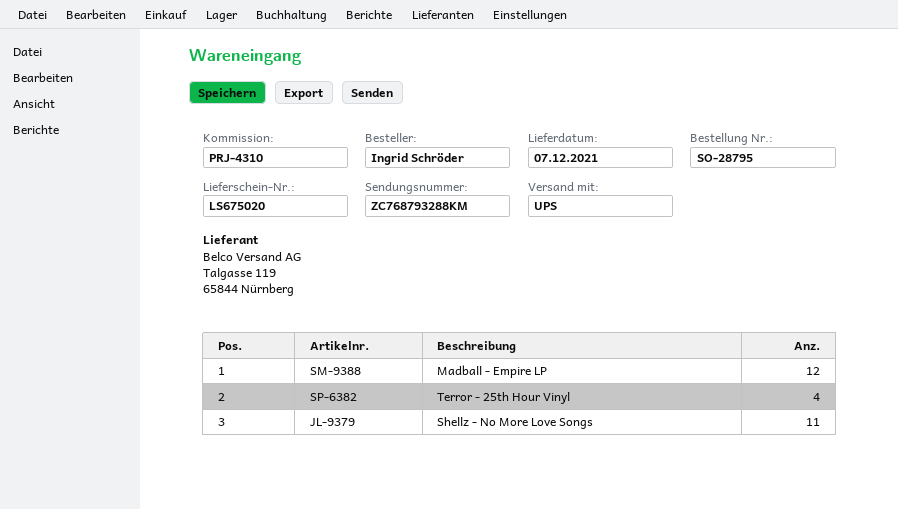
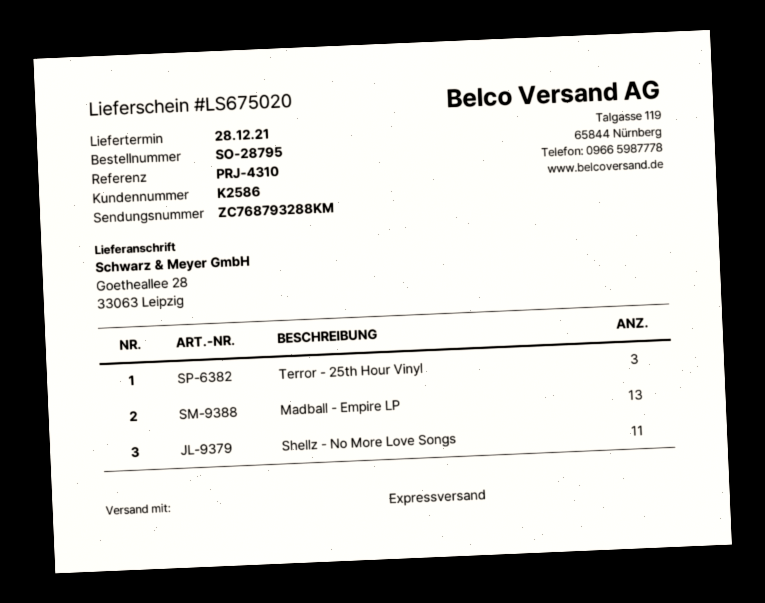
delivery date: 2021-12-07 -> 2021-12-28
shipping method: UPS -> express
Madball - Empire LP: 12 -> 13
Terror - 25th Hour Vinyl: 4 -> 3

